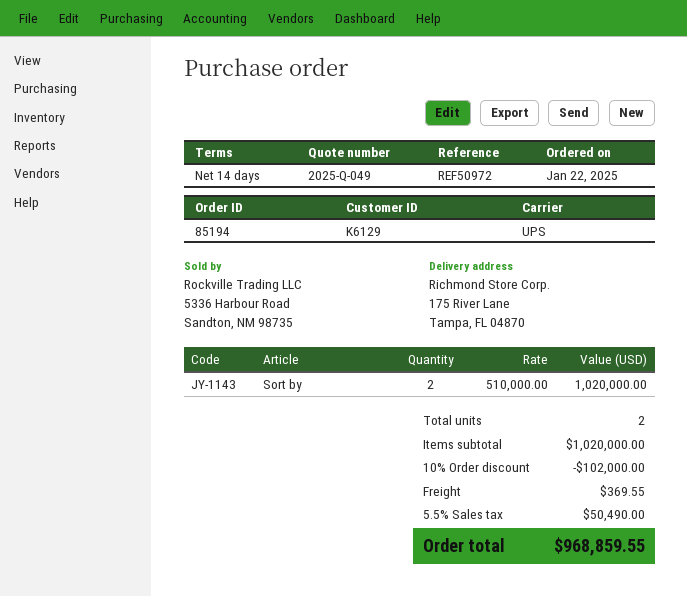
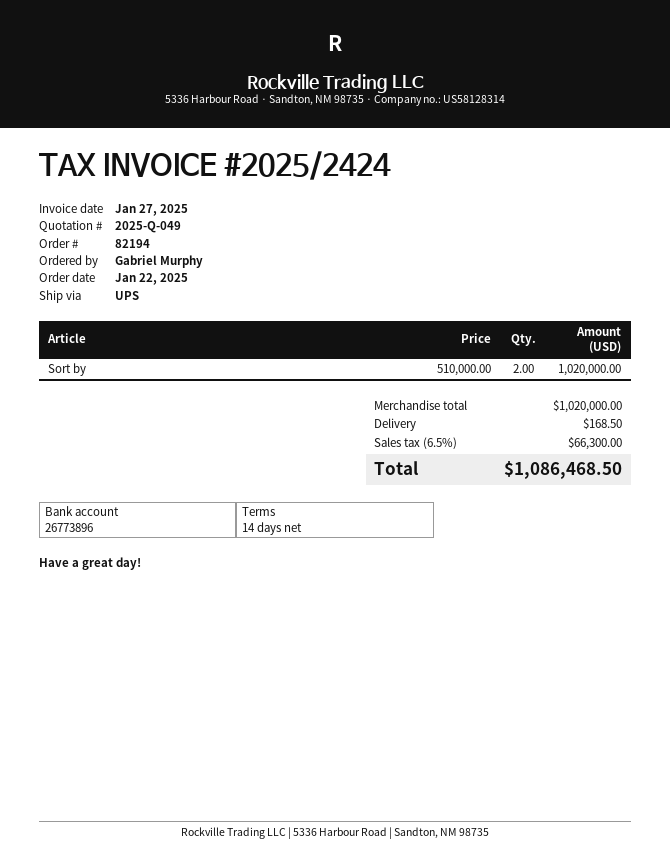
order number: 85194 -> 82194
discount: 10% = 102000.00 -> none
shipping: 369.55 -> 168.50
tax: 5.5% = 50490.00 -> 6.5% = 66300.00
total: 968859.55 -> 1086468.50

